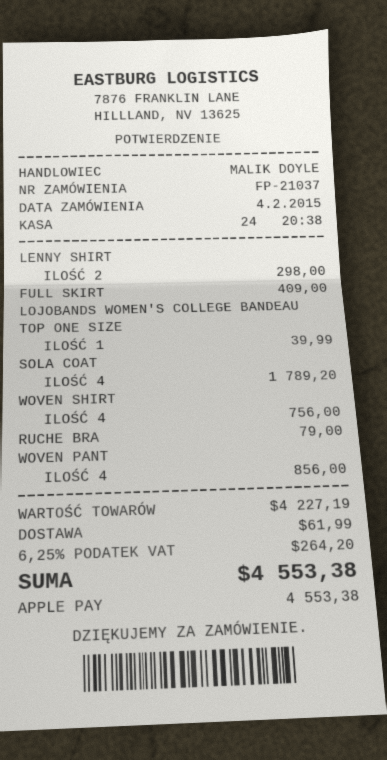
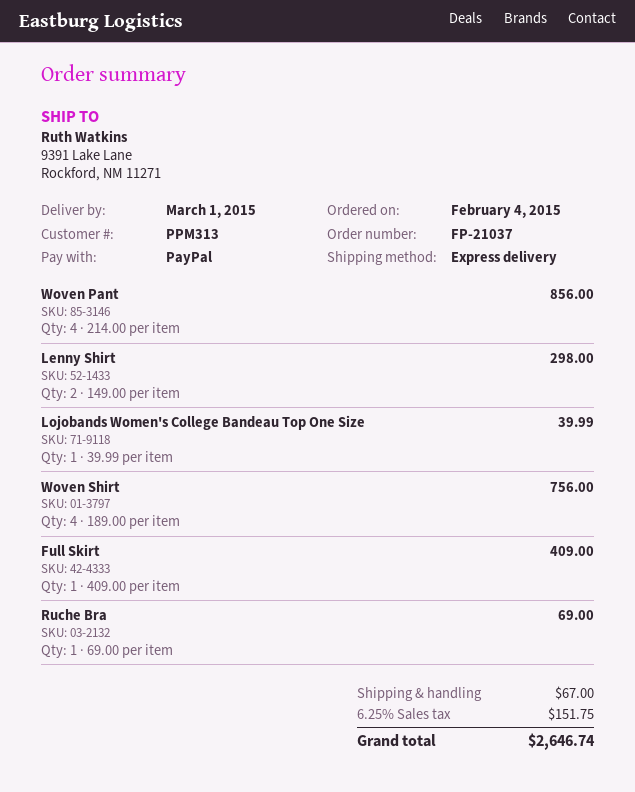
payment method: Apple Pay -> PayPal
SOLA COAT: 4 for 1789.20 -> none
RUCHE BRA: 1 for 79.00 -> 1 for 69.00
shipping: 61.99 -> 67.00
tax: 6.25% = 264.20 -> 6.25% = 151.75
total: 4553.38 -> 2646.74

